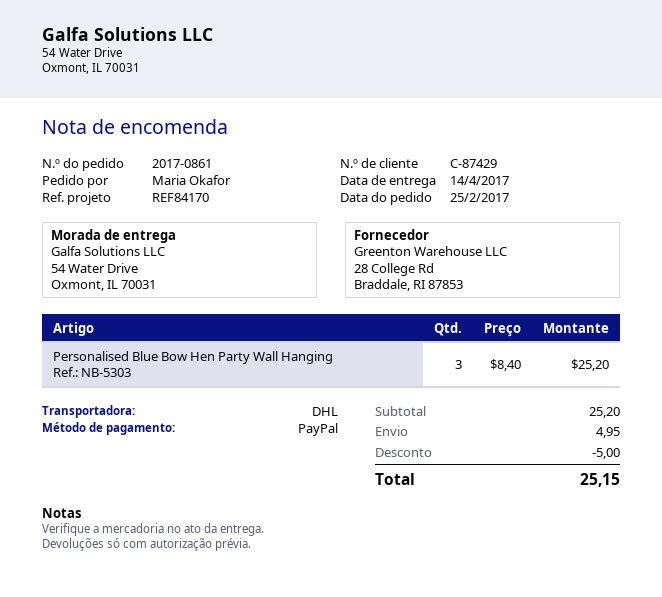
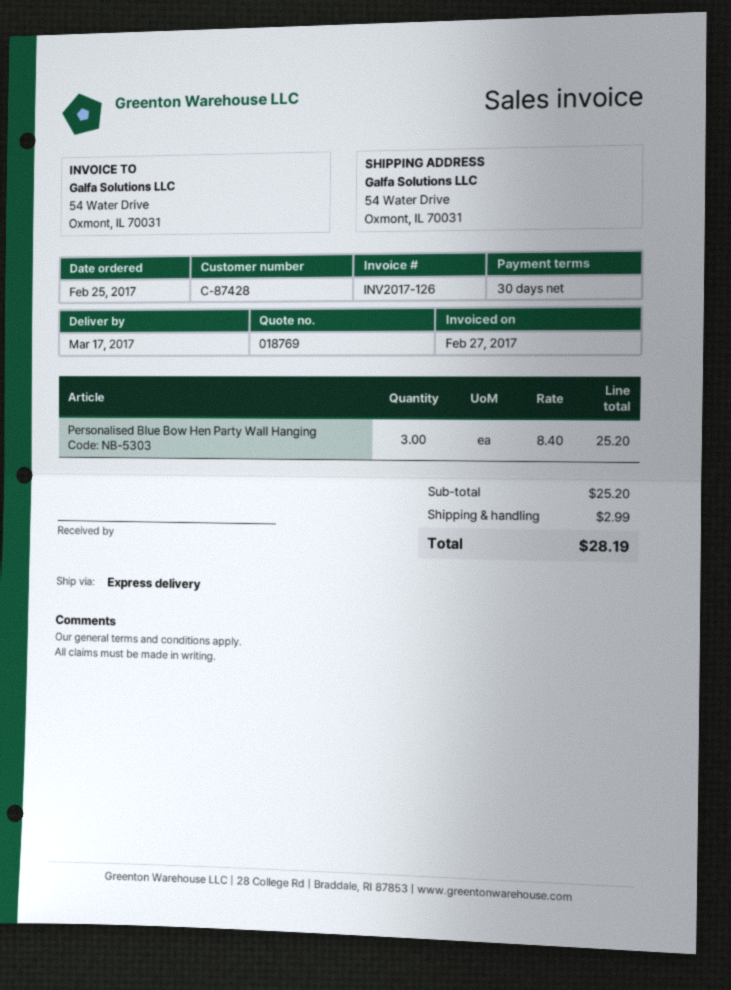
delivery date: 2017-04-14 -> 2017-03-17
customer number: C-87429 -> C-87428
shipping method: DHL -> express
discount: 5.00 -> none
shipping: 4.95 -> 2.99
total: 25.15 -> 28.19

